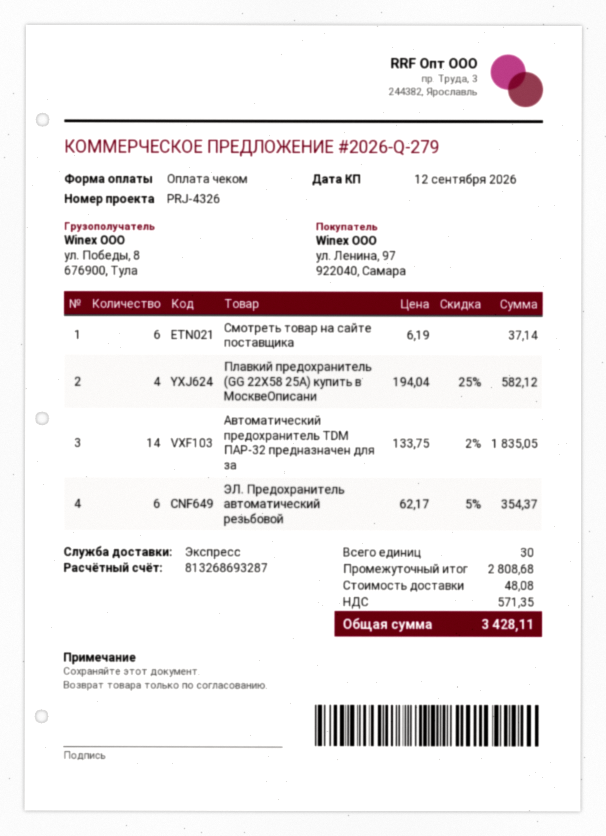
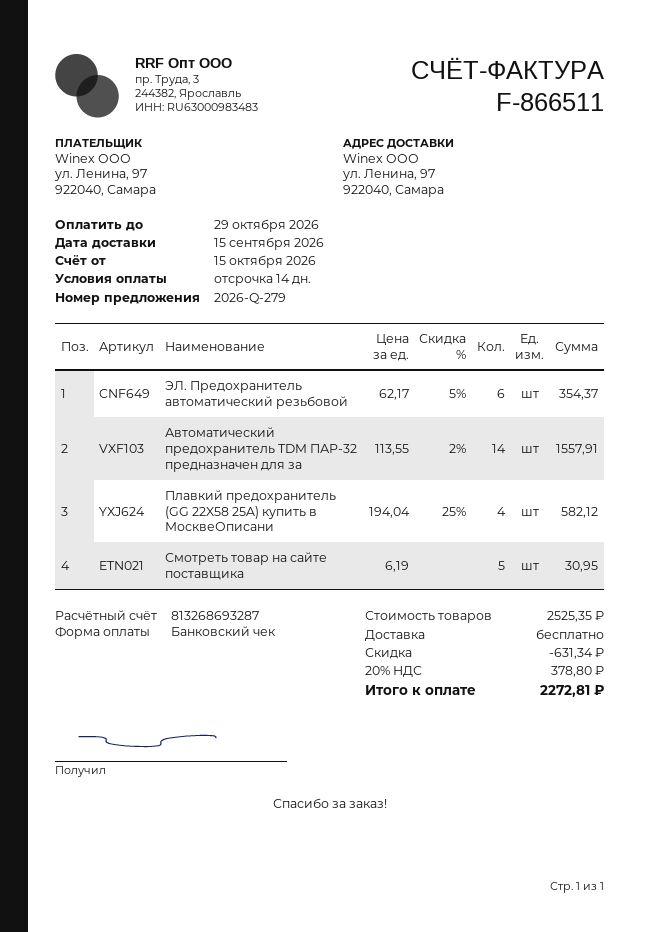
ship to: ул. Победы, 8, 676900, Тула -> ул. Ленина, 97, 922040, Самара
Смотреть товар на сайте поставщика: 6 x 6.19 = 37.14 -> 5 x 6.19 = 30.95
Автоматический предохранитель TDM ПАР-32 предназначен для за: 14 x 133.75 - 2% = 1835.05 -> 14 x 113.55 - 2% = 1557.91
subtotal: 2808.68 -> 2525.35
discount: none -> 631.34
shipping: 48.08 -> 0.00
tax: 571.35 -> 378.80
total: 3428.11 -> 2272.81

